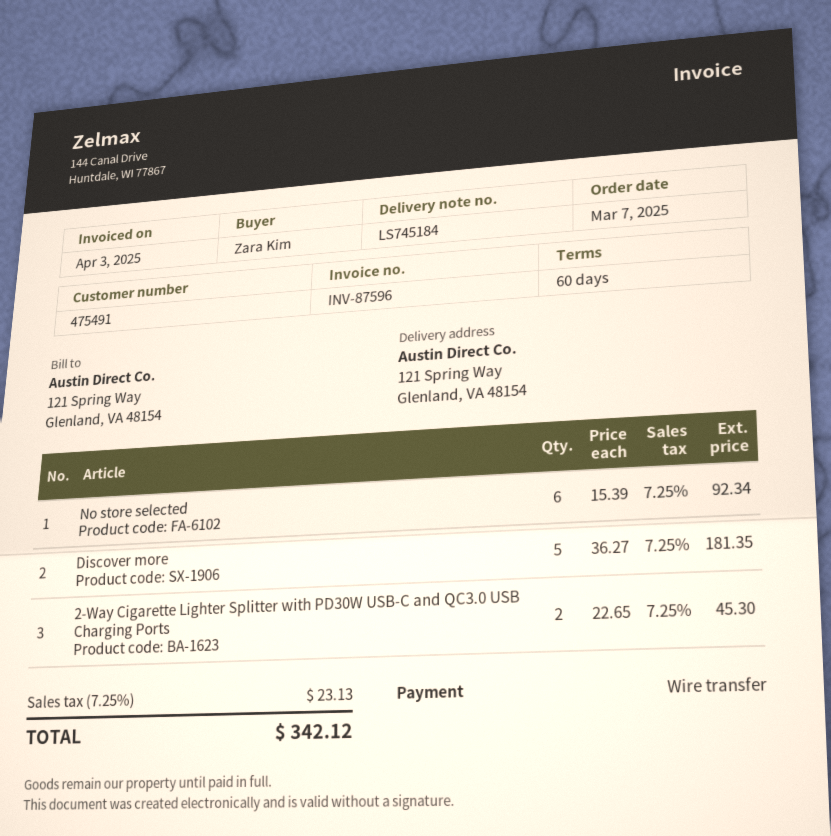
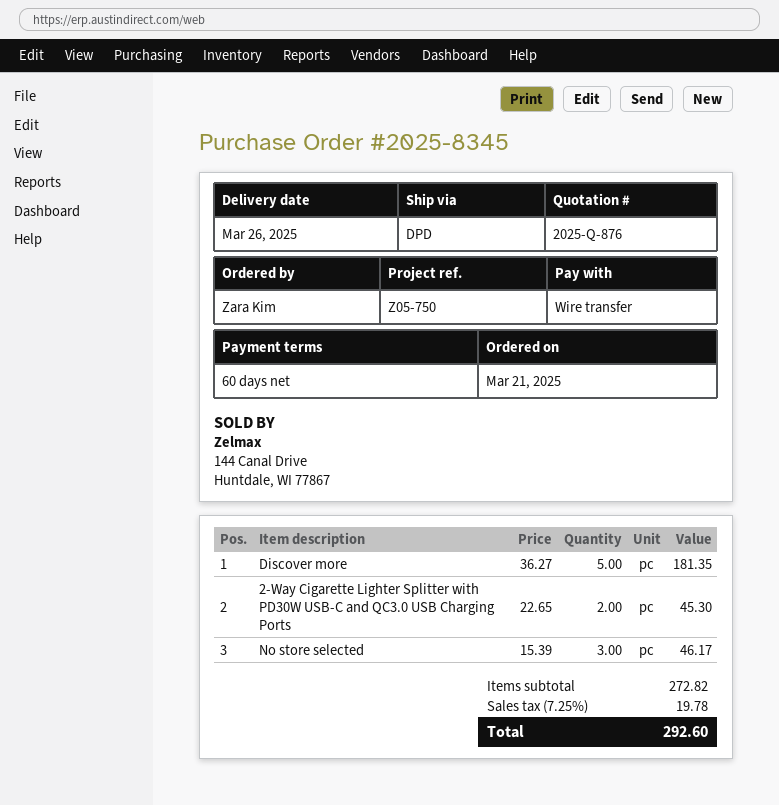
order date: 2025-03-07 -> 2025-03-21
No store selected: 6 x 15.39 = 92.34 -> 3 x 15.39 = 46.17
tax: 7.25% = 23.13 -> 7.25% = 19.78
total: 342.12 -> 292.60

